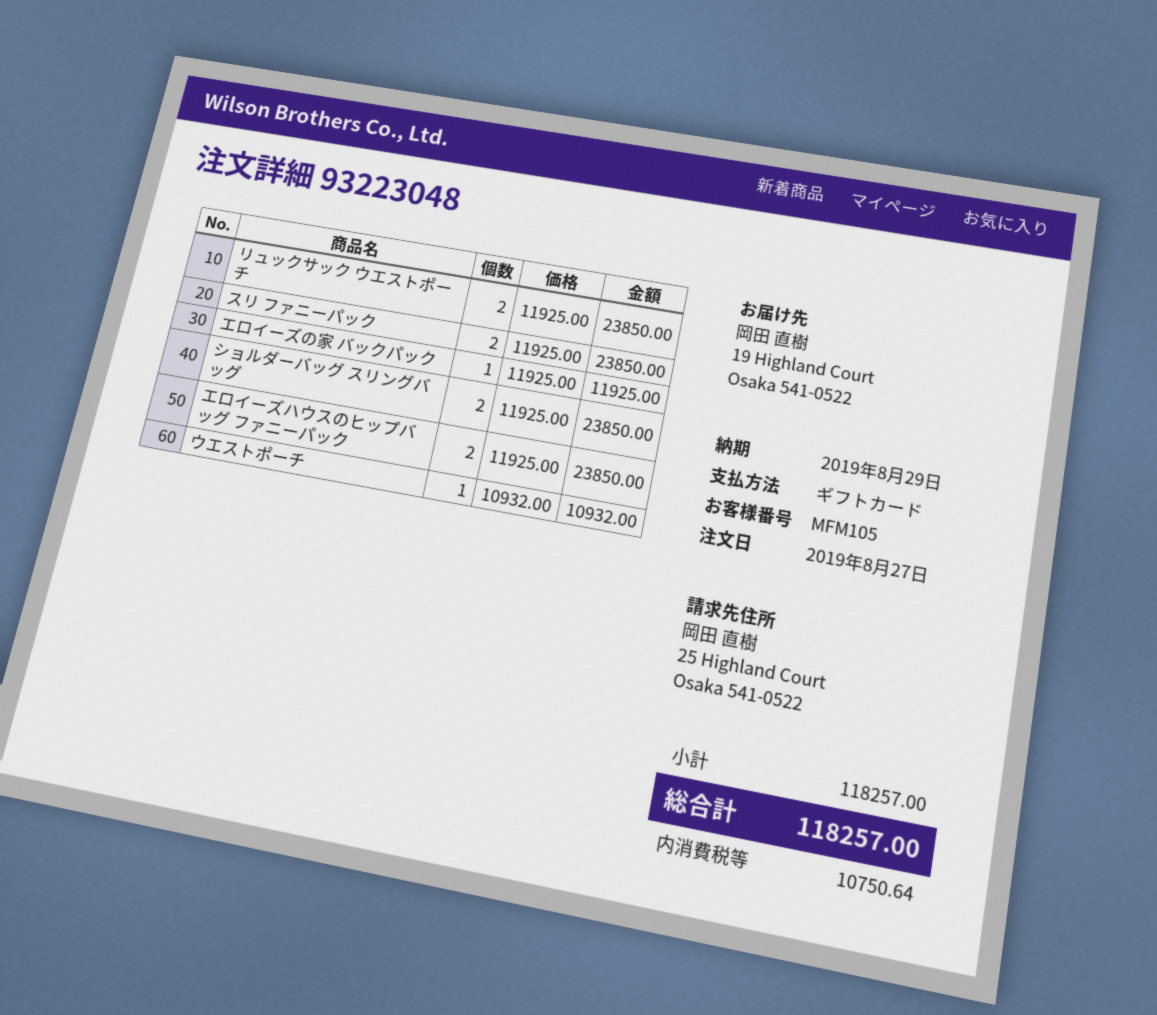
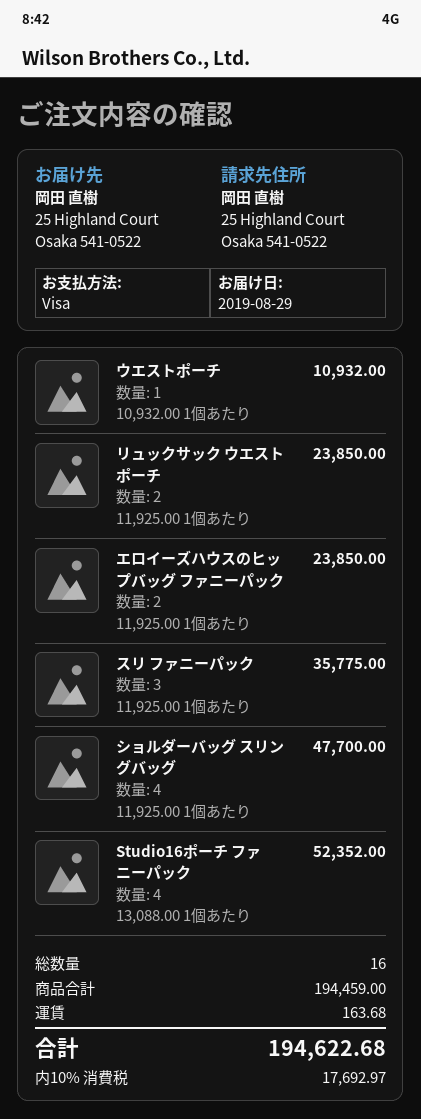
payment method: gift card -> Visa
ship to: 19 Highland Court, Osaka 541-0522 -> 25 Highland Court, Osaka 541-0522
スリ ファニーパック: 2 x 11925.00 = 23850.00 -> 3 x 11925.00 = 35775.00
エロイーズの家 バックパック: 1 x 11925.00 = 11925.00 -> none
ショルダーバッグ スリングバッグ: 2 x 11925.00 = 23850.00 -> 4 x 11925.00 = 47700.00
Studio16ポーチ ファニーパック: none -> 4 x 13088.00 = 52352.00
subtotal: 118257.00 -> 194459.00
shipping: none -> 163.68
tax: 10750.64 -> 17692.97
total: 118257.00 -> 194622.68

